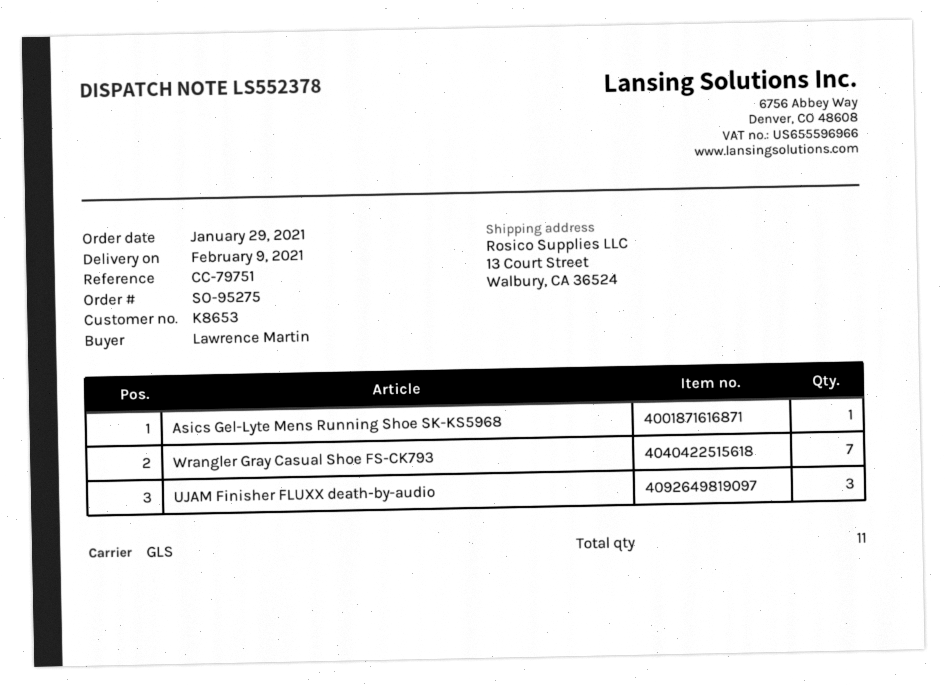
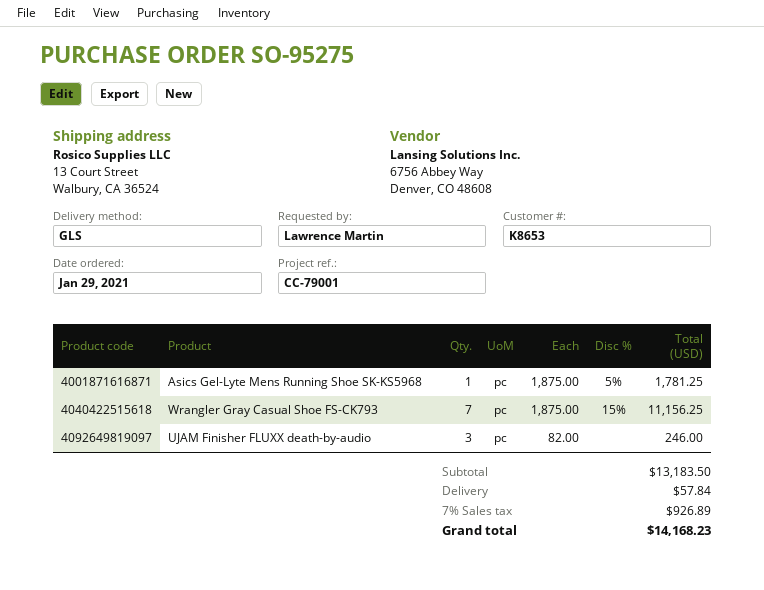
reference: CC-79751 -> CC-79001

